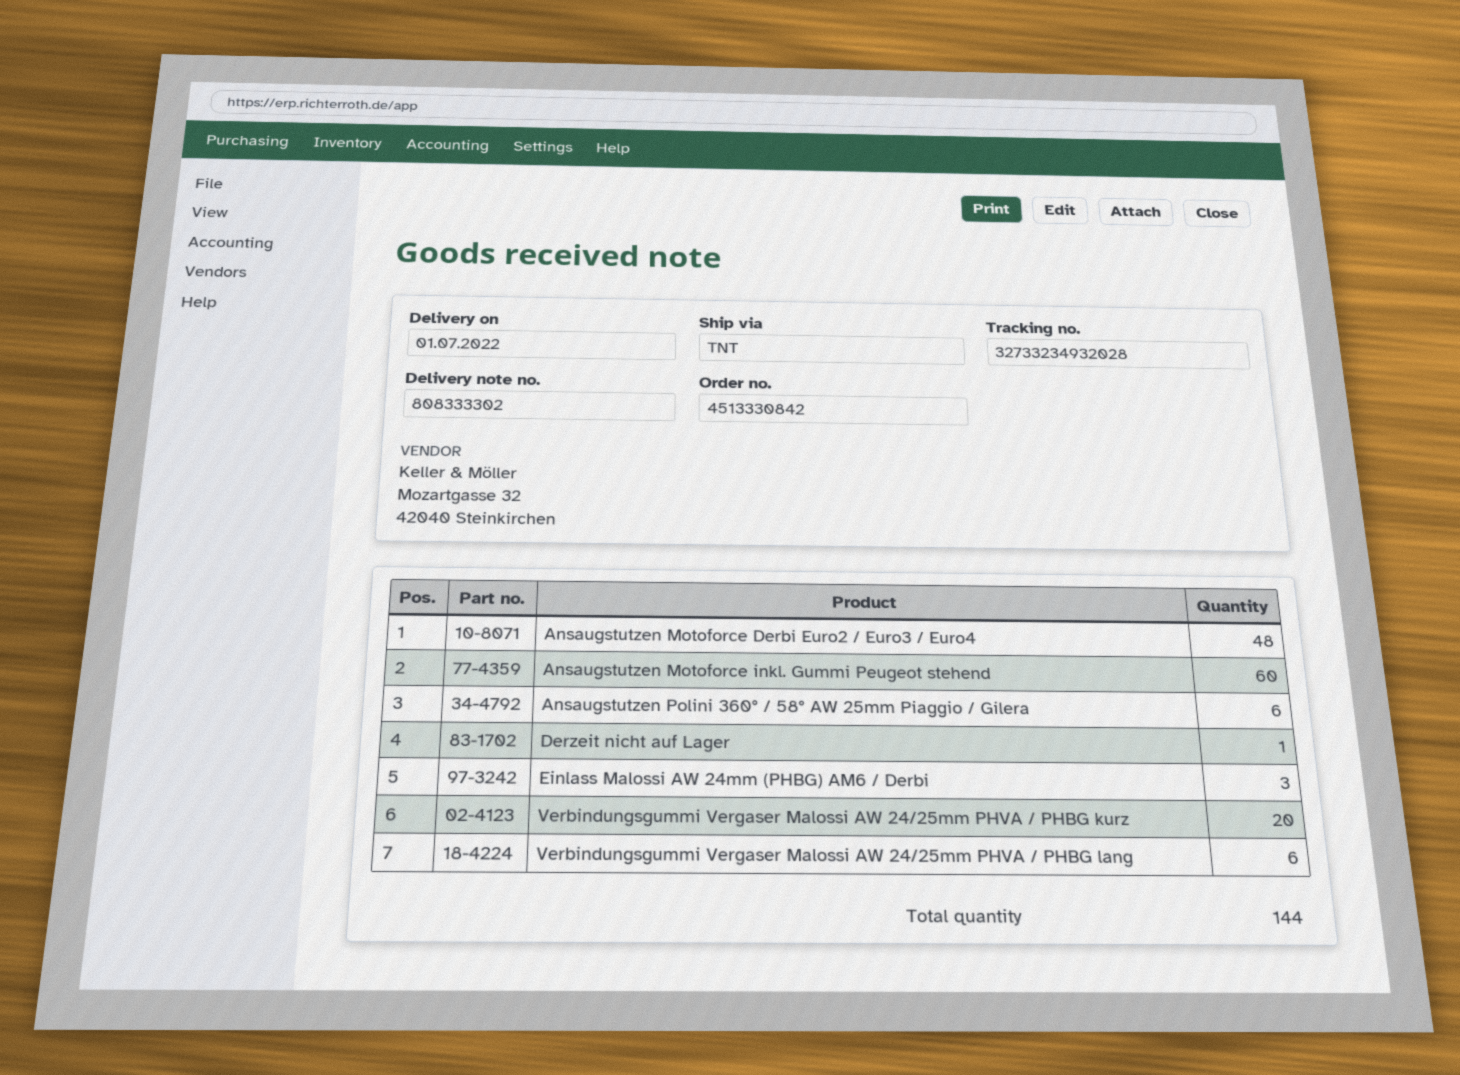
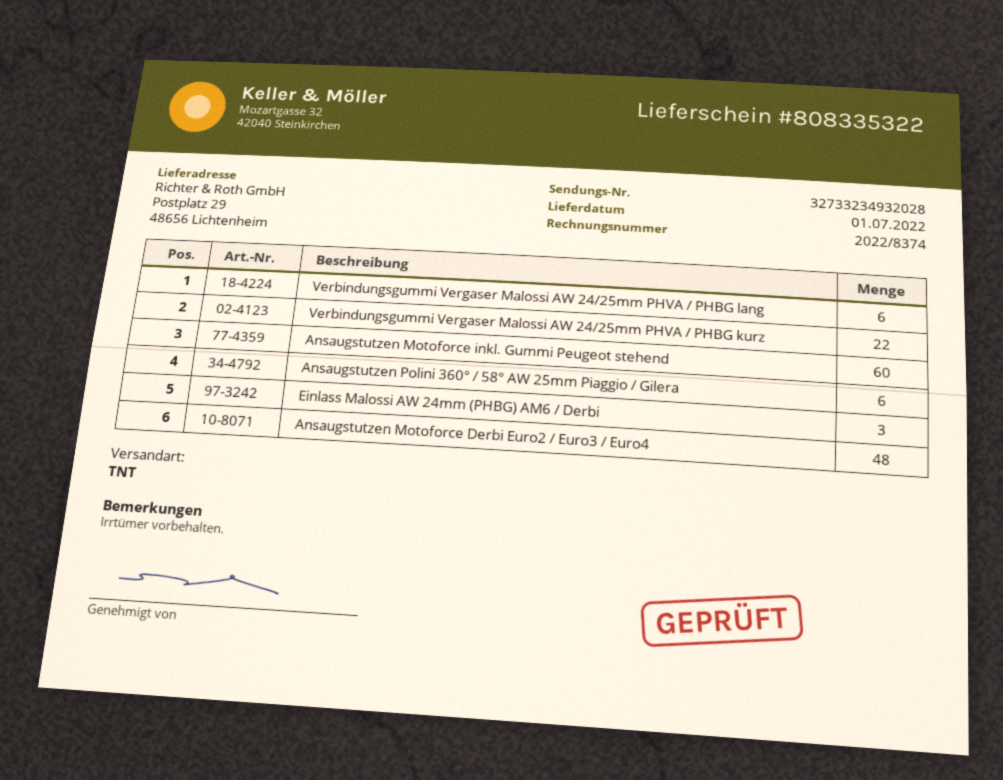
delivery note number: 808333302 -> 808335322
Derzeit nicht auf Lager: 1 -> none
Verbindungsgummi Vergaser Malossi AW 24/25mm PHVA / PHBG kurz: 20 -> 22

